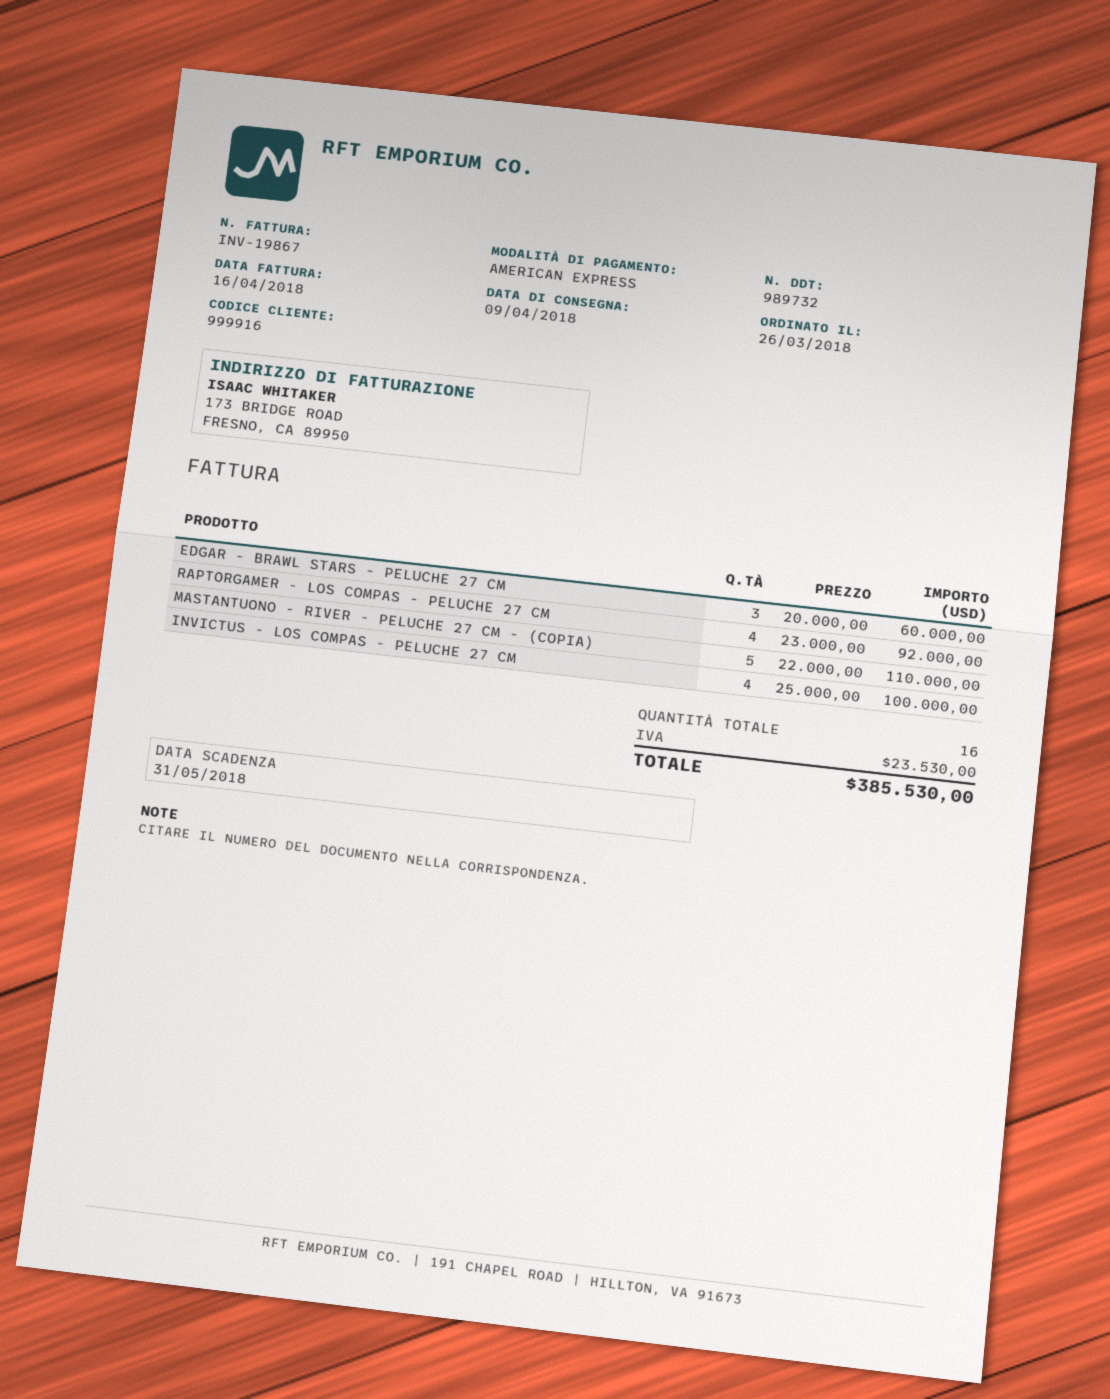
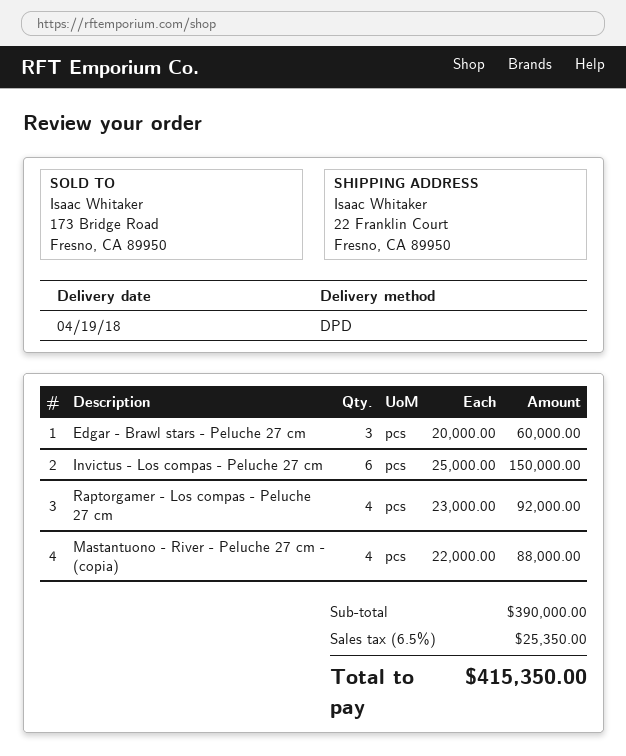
delivery date: 2018-04-09 -> 2018-04-19
MASTANTUONO - RIVER - PELUCHE 27 CM - (COPIA): 5 x 22000.00 = 110000.00 -> 4 x 22000.00 = 88000.00
INVICTUS - LOS COMPAS - PELUCHE 27 CM: 4 x 25000.00 = 100000.00 -> 6 x 25000.00 = 150000.00
tax: 23530.00 -> 25350.00
total: 385530.00 -> 415350.00

